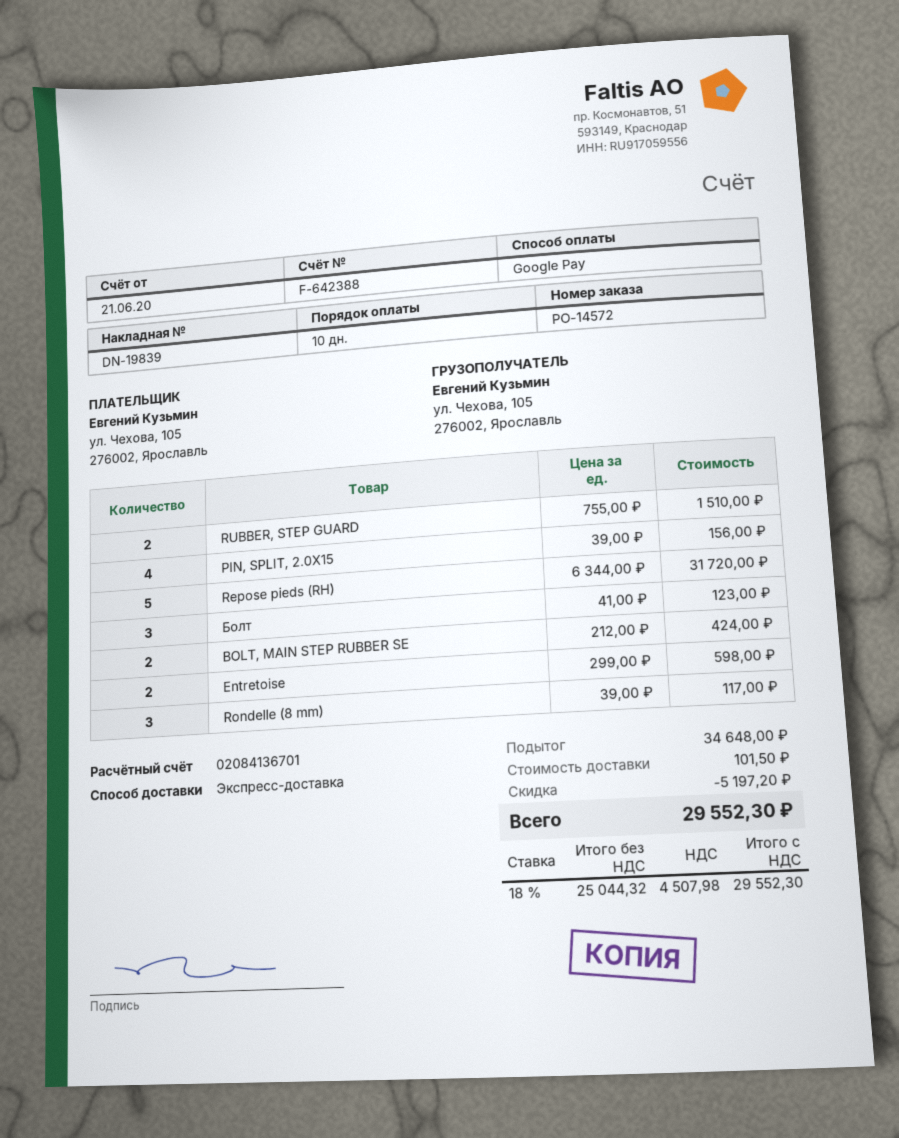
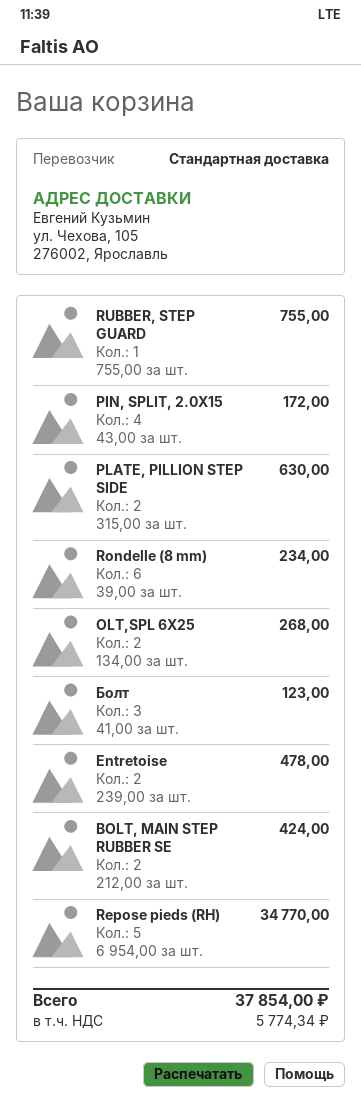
shipping method: express -> standard
RUBBER, STEP GUARD: 2 x 755.00 = 1510.00 -> 1 x 755.00 = 755.00
PIN, SPLIT, 2.0X15: 4 x 39.00 = 156.00 -> 4 x 43.00 = 172.00
Repose pieds (RH): 5 x 6344.00 = 31720.00 -> 5 x 6954.00 = 34770.00
Entretoise: 2 x 299.00 = 598.00 -> 2 x 239.00 = 478.00
Rondelle (8 mm): 3 x 39.00 = 117.00 -> 6 x 39.00 = 234.00
PLATE, PILLION STEP SIDE: none -> 2 x 315.00 = 630.00
OLT,SPL 6X25: none -> 2 x 134.00 = 268.00
discount: 5197.20 -> none
shipping: 101.50 -> none
tax: 4507.98 -> 5774.34
total: 29552.30 -> 37854.00

